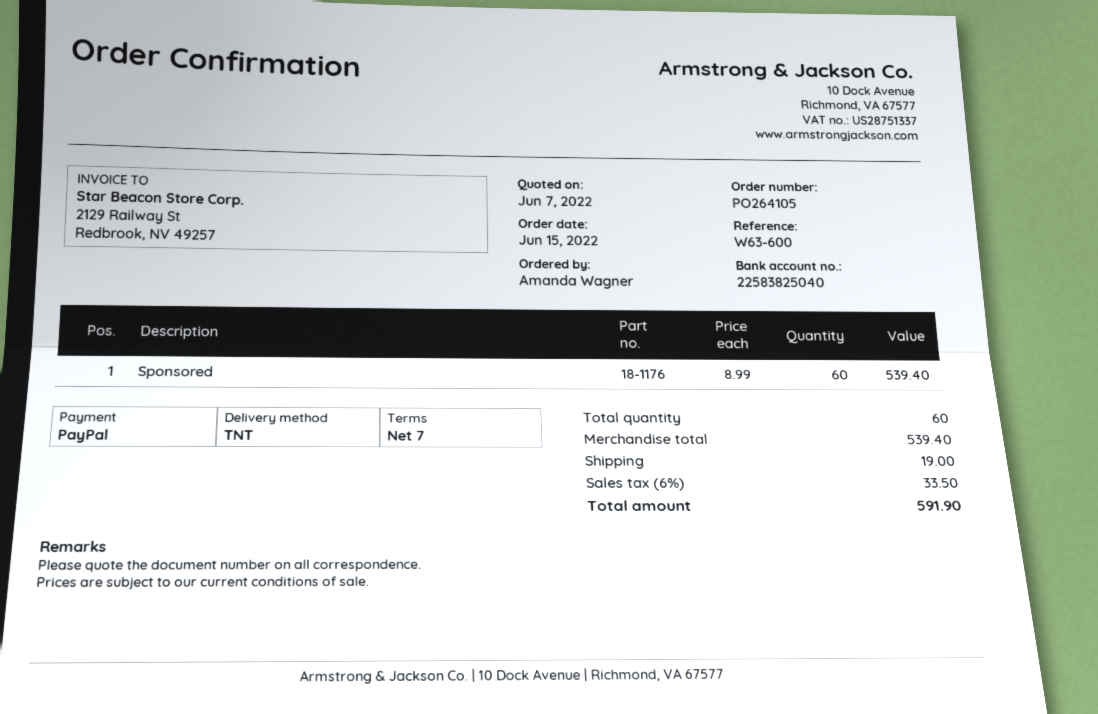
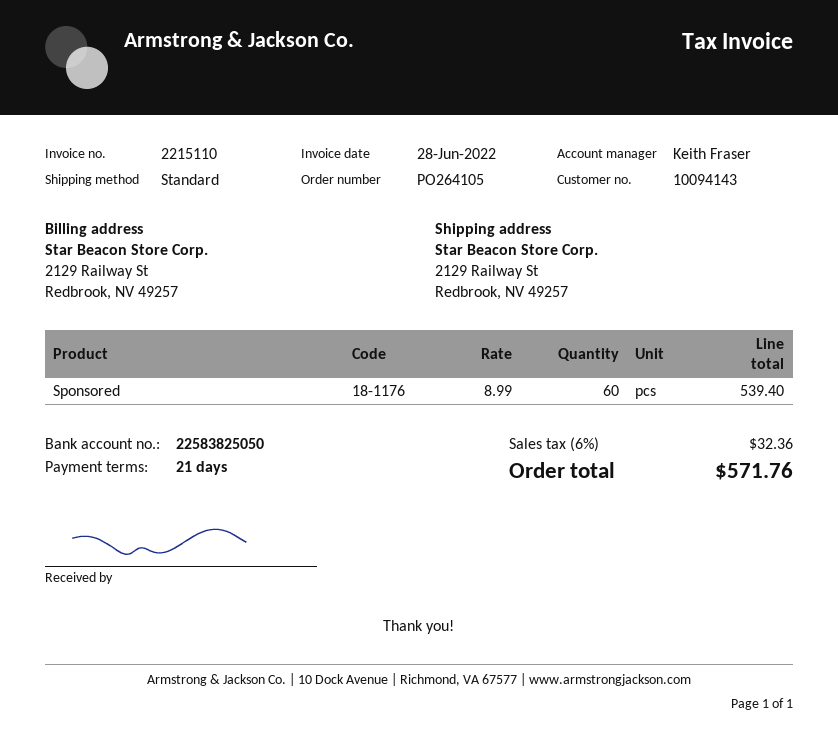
payment terms: 7 days -> 21 days
bank account: 22583825040 -> 22583825050
shipping method: TNT -> standard
shipping: 19.00 -> none
tax: 6% = 33.50 -> 6% = 32.36
total: 591.90 -> 571.76

